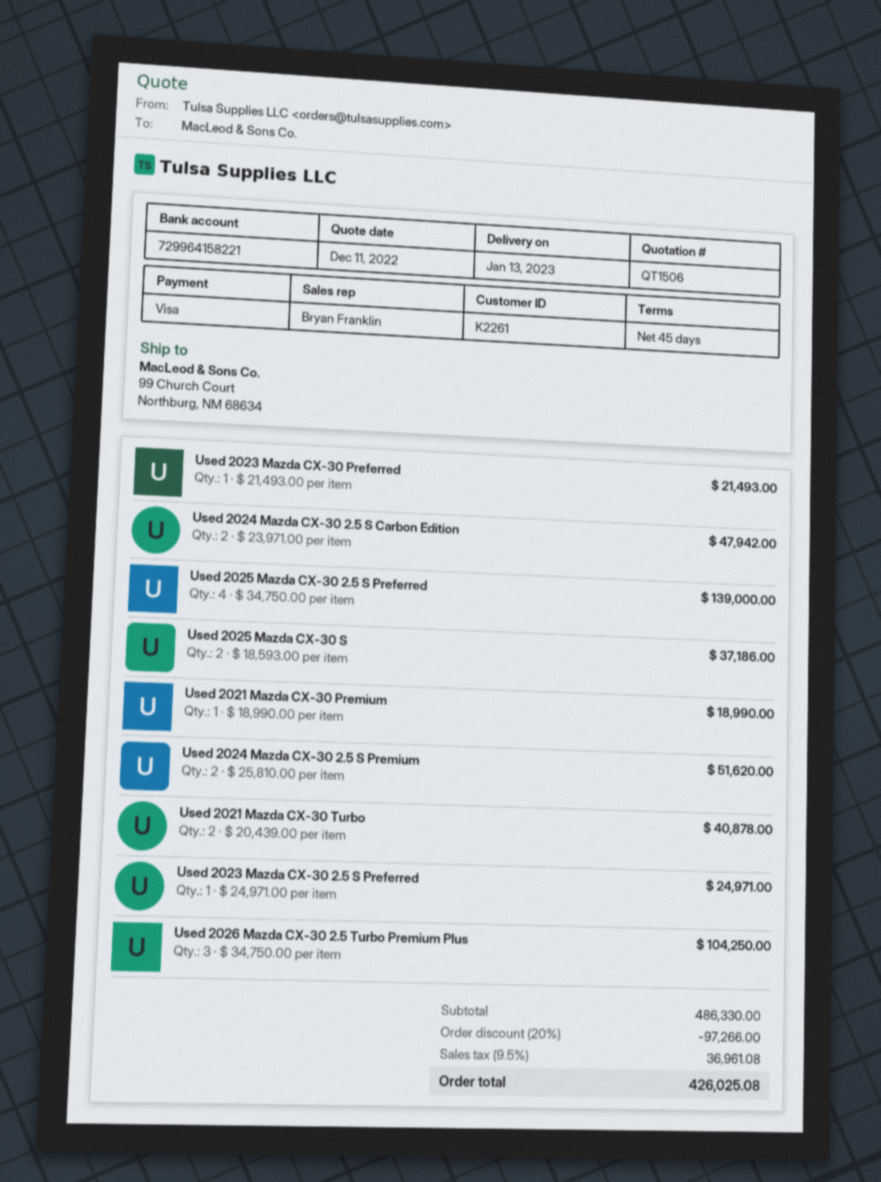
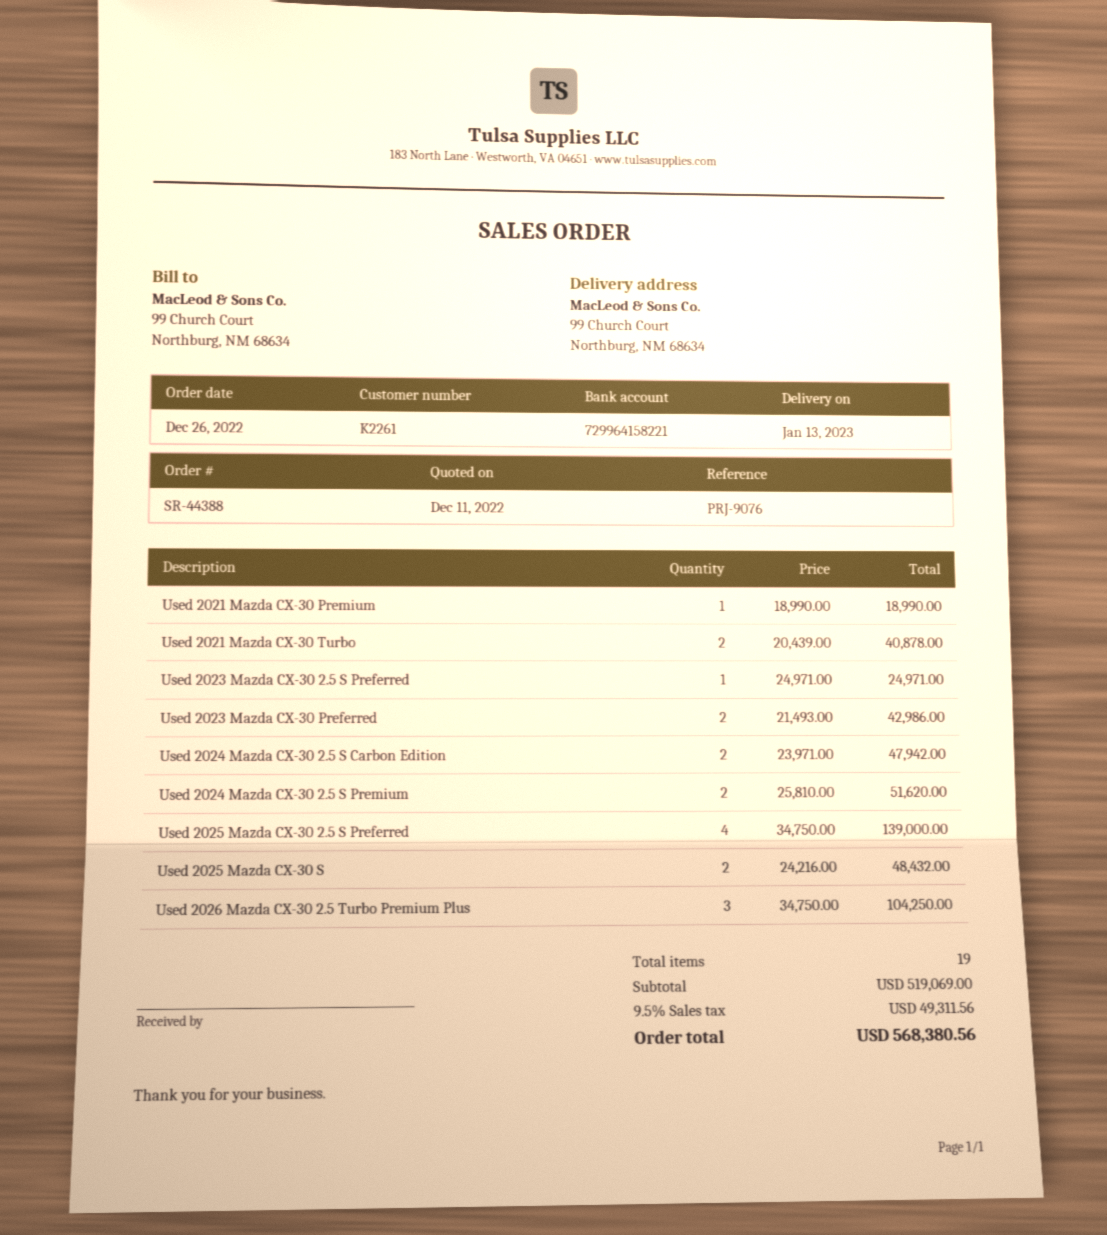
Used 2023 Mazda CX-30 Preferred: 1 x 21493.00 = 21493.00 -> 2 x 21493.00 = 42986.00
Used 2025 Mazda CX-30 S: 2 x 18593.00 = 37186.00 -> 2 x 24216.00 = 48432.00
subtotal: 486330.00 -> 519069.00
discount: 20% = 97266.00 -> none
tax: 9.5% = 36961.08 -> 9.5% = 49311.56
total: 426025.08 -> 568380.56

